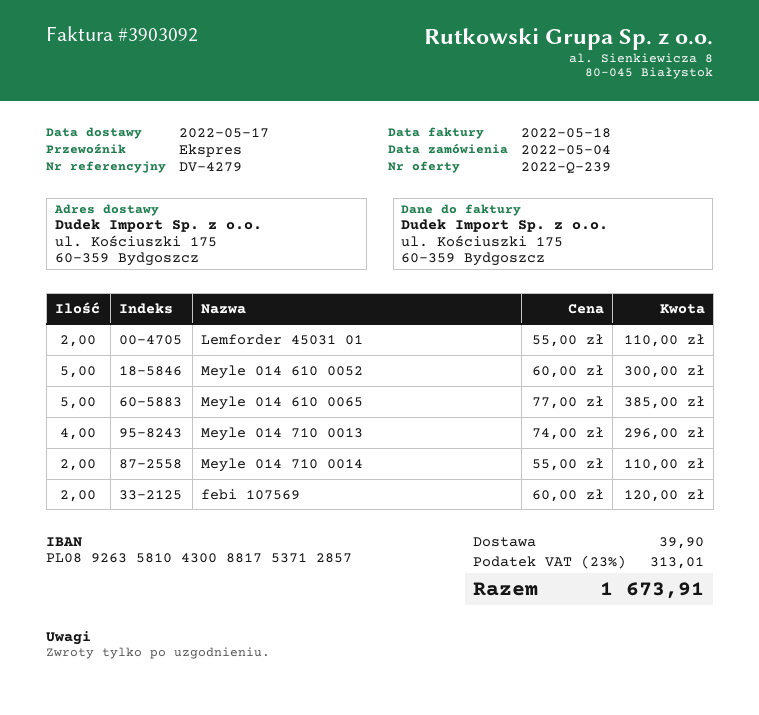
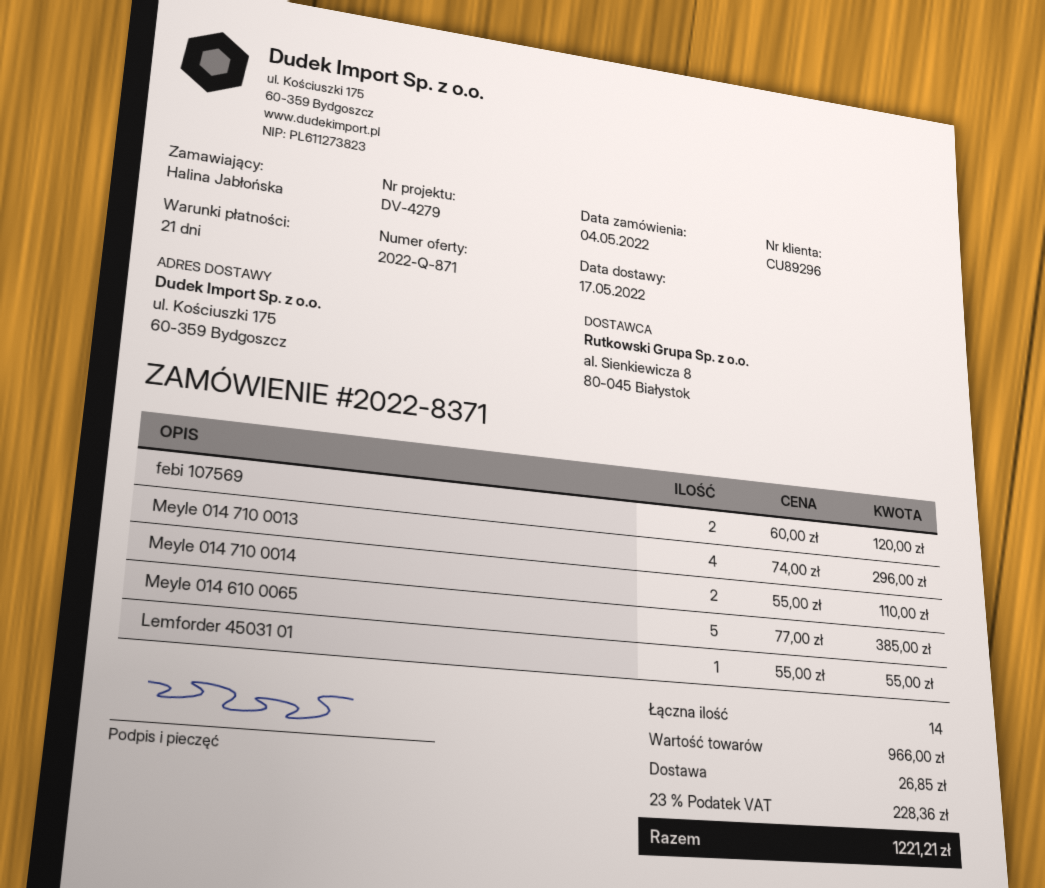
quote number: 2022-Q-239 -> 2022-Q-871
Lemforder 45031 01: 2 x 55.00 = 110.00 -> 1 x 55.00 = 55.00
Meyle 014 610 0052: 5 x 60.00 = 300.00 -> none
shipping: 39.90 -> 26.85
tax: 23% = 313.01 -> 23% = 228.36
total: 1673.91 -> 1221.21

